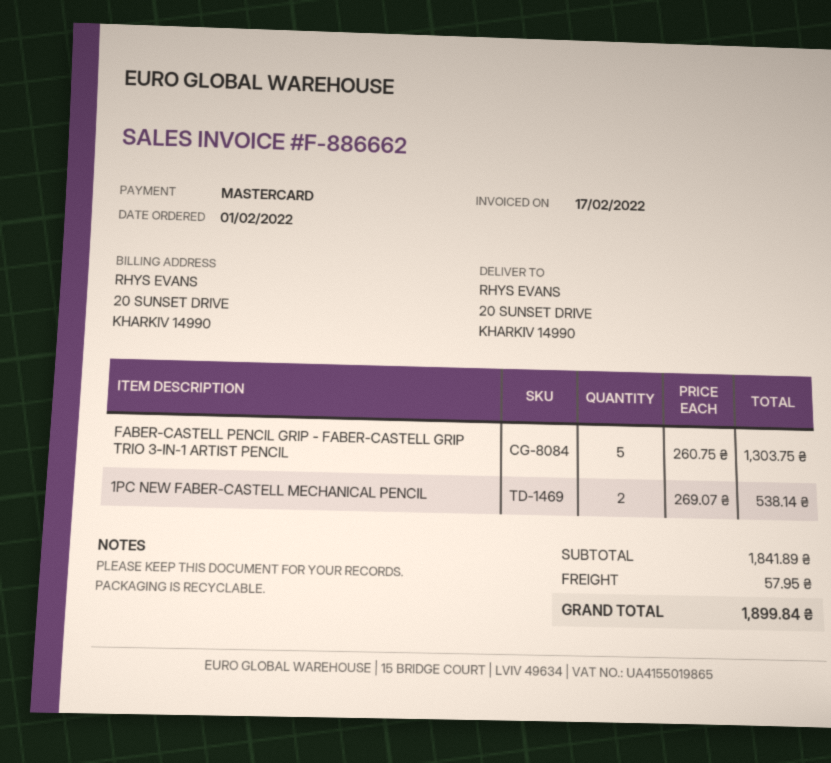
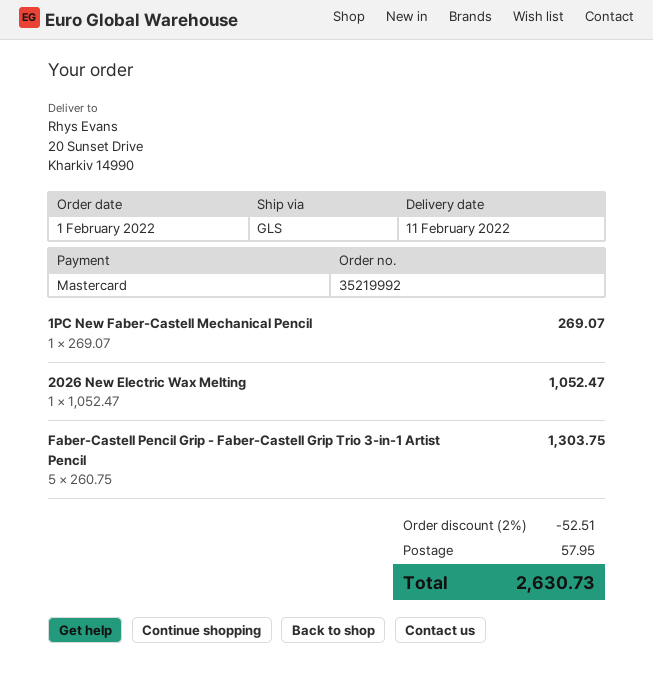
1PC NEW FABER-CASTELL MECHANICAL PENCIL: 2 x 269.07 = 538.14 -> 1 x 269.07 = 269.07
2026 New Electric Wax Melting: none -> 1 x 1052.47 = 1052.47
discount: none -> 2% = 52.51
total: 1899.84 -> 2630.73

